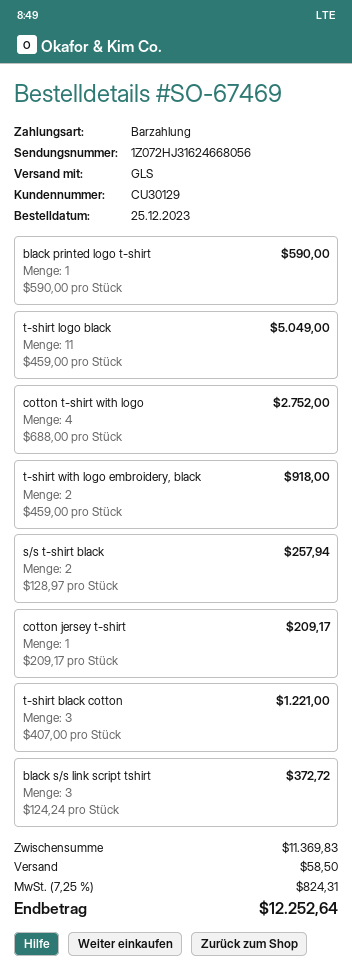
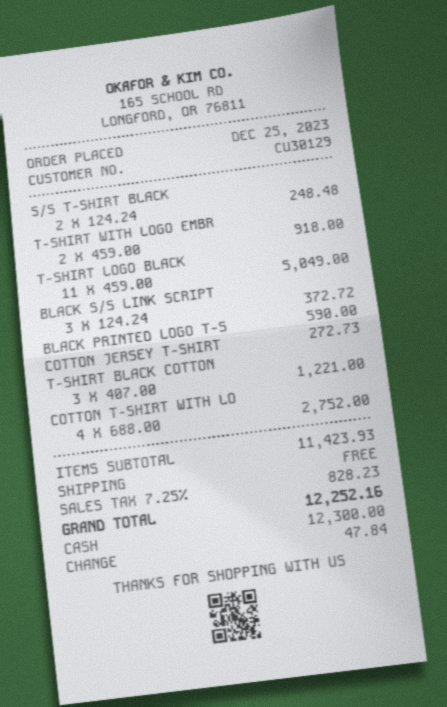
s/s t-shirt black: 2 x 128.97 = 257.94 -> 2 x 124.24 = 248.48
cotton jersey t-shirt: 1 x 209.17 = 209.17 -> 1 x 272.73 = 272.73
subtotal: 11369.83 -> 11423.93
shipping: 58.50 -> 0.00
tax: 7.25% = 824.31 -> 7.25% = 828.23
total: 12252.64 -> 12252.16

